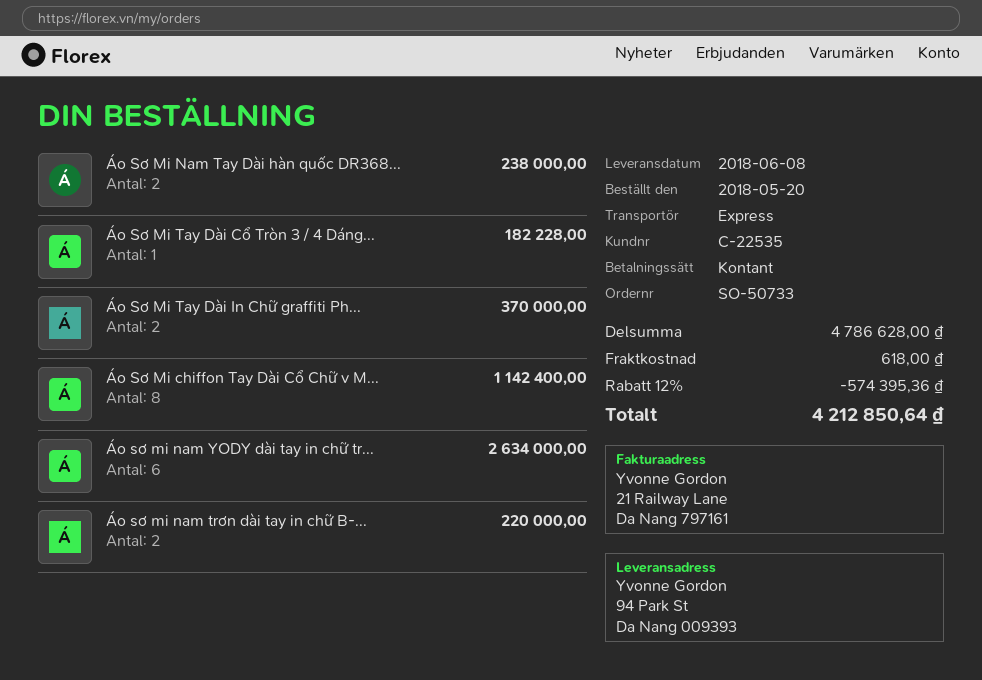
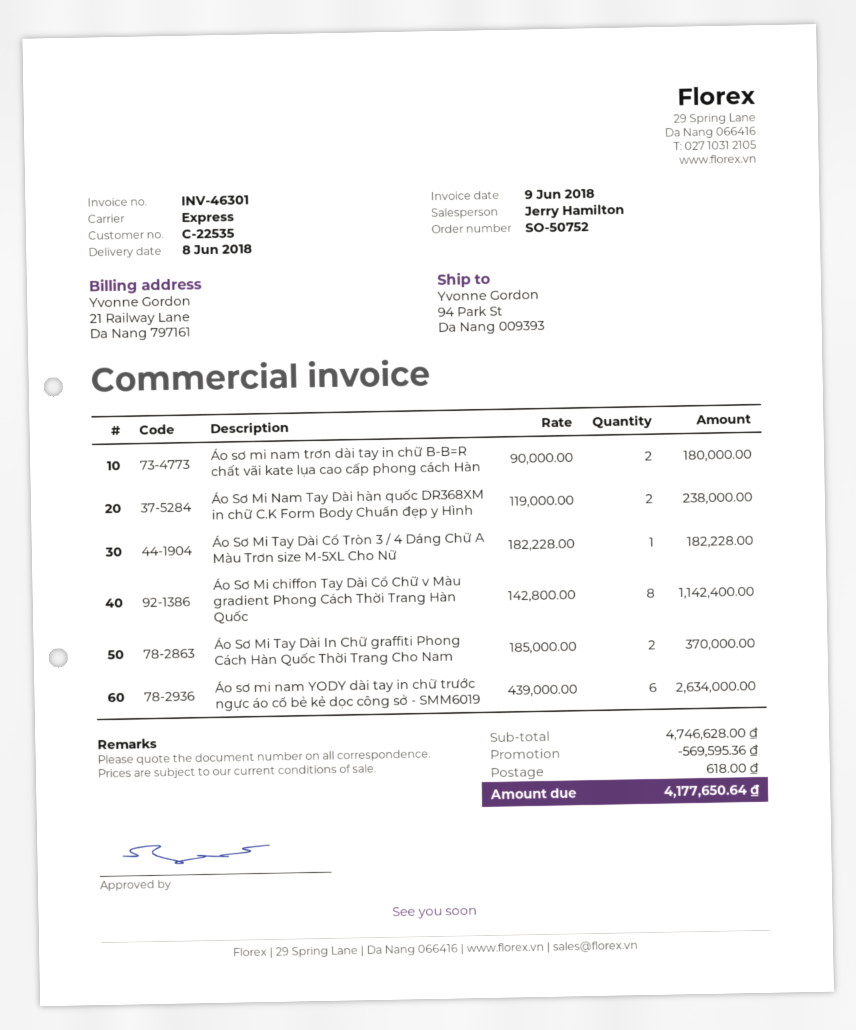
order number: SO-50733 -> SO-50752
Áo sơ mi nam trơn dài tay in chữ B-...: 2 for 220000.00 -> 2 for 180000.00
subtotal: 4786628.00 -> 4746628.00
discount: 574395.36 -> 569595.36
total: 4212850.64 -> 4177650.64

